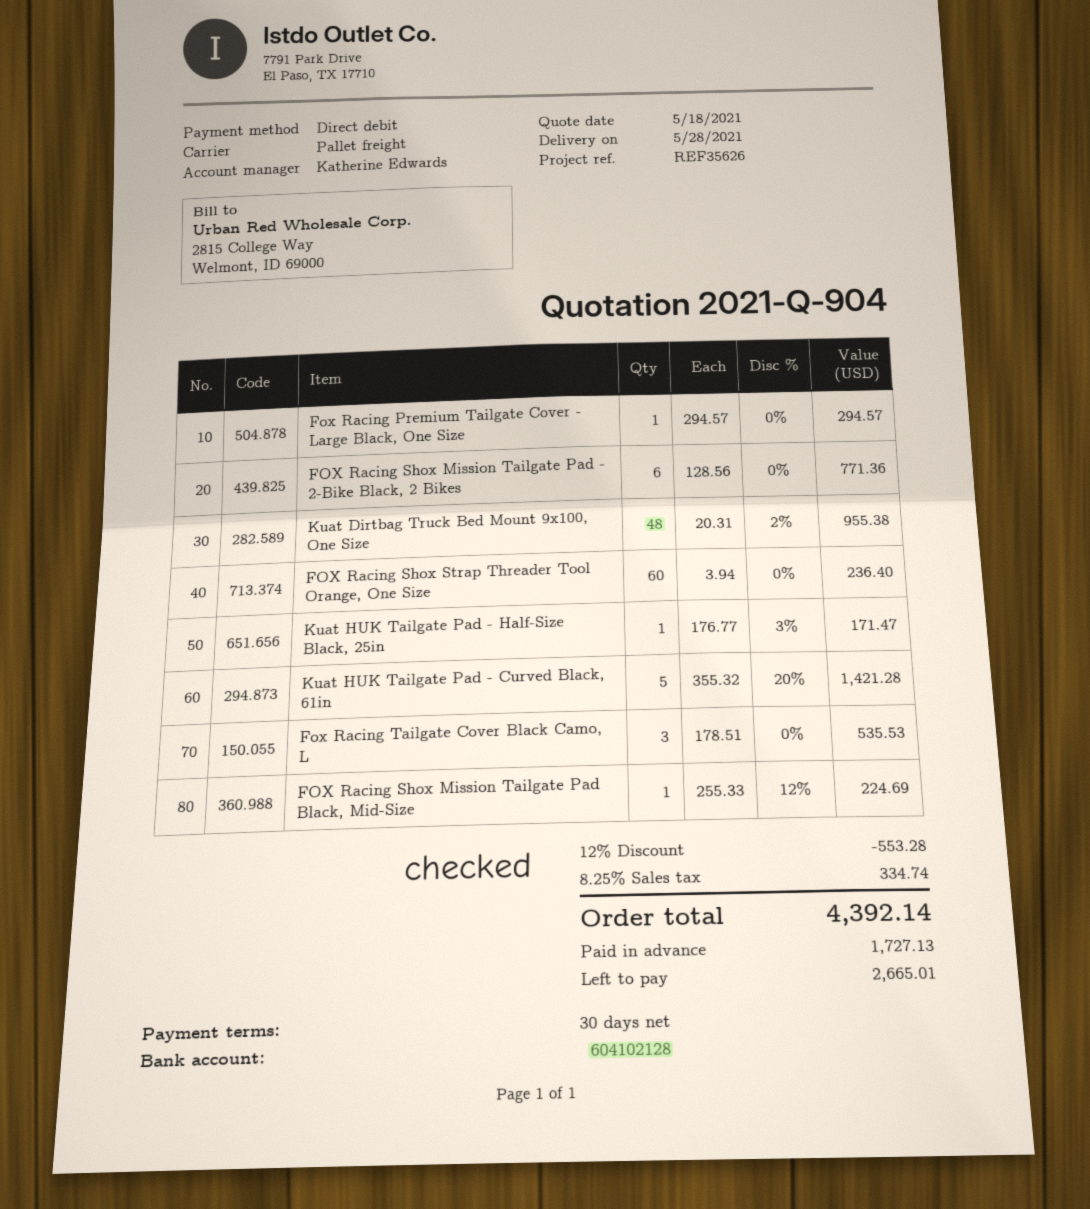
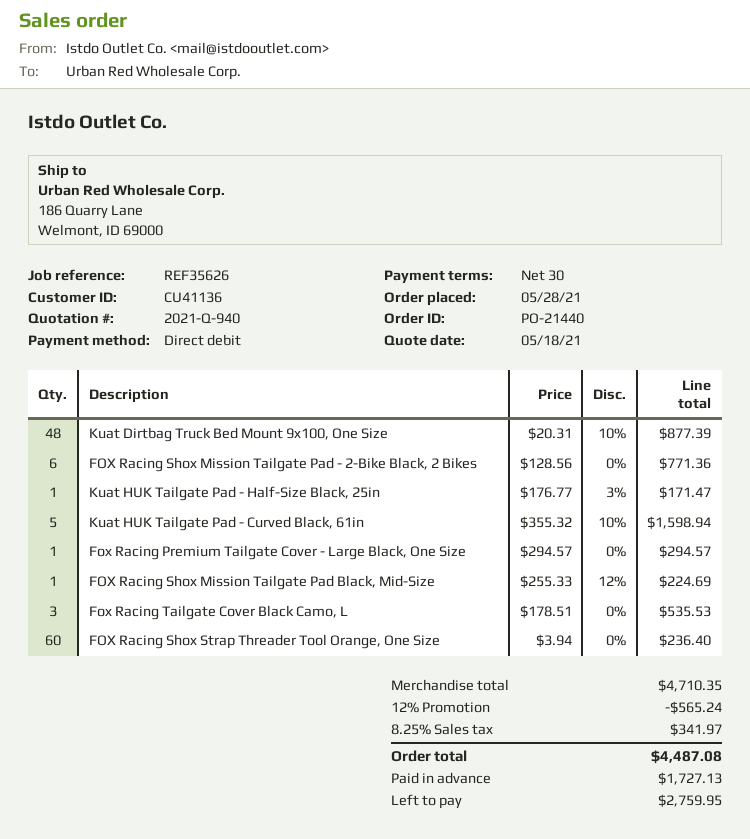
quote number: 2021-Q-904 -> 2021-Q-940
Kuat Dirtbag Truck Bed Mount 9x100, One Size: 48 x 20.31 - 2% = 955.38 -> 48 x 20.31 - 10% = 877.39
Kuat HUK Tailgate Pad - Curved Black, 61in: 5 x 355.32 - 20% = 1421.28 -> 5 x 355.32 - 10% = 1598.94
discount: 12% = 553.28 -> 12% = 565.24
tax: 8.25% = 334.74 -> 8.25% = 341.97
total: 4392.14 -> 4487.08
balance: 2665.01 -> 2759.95

